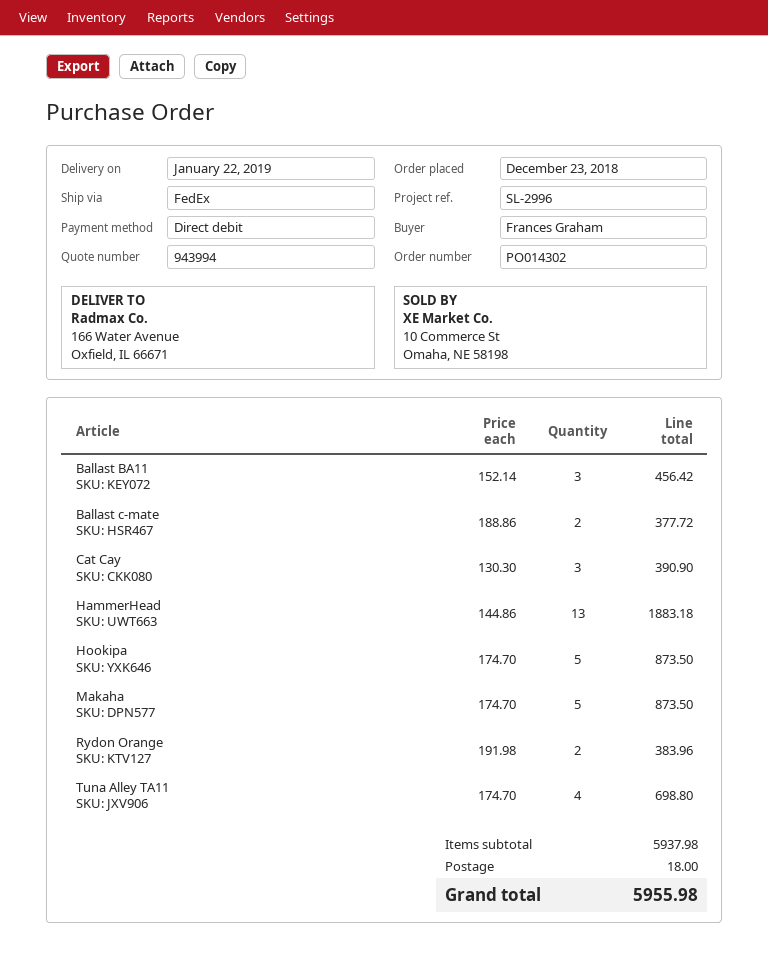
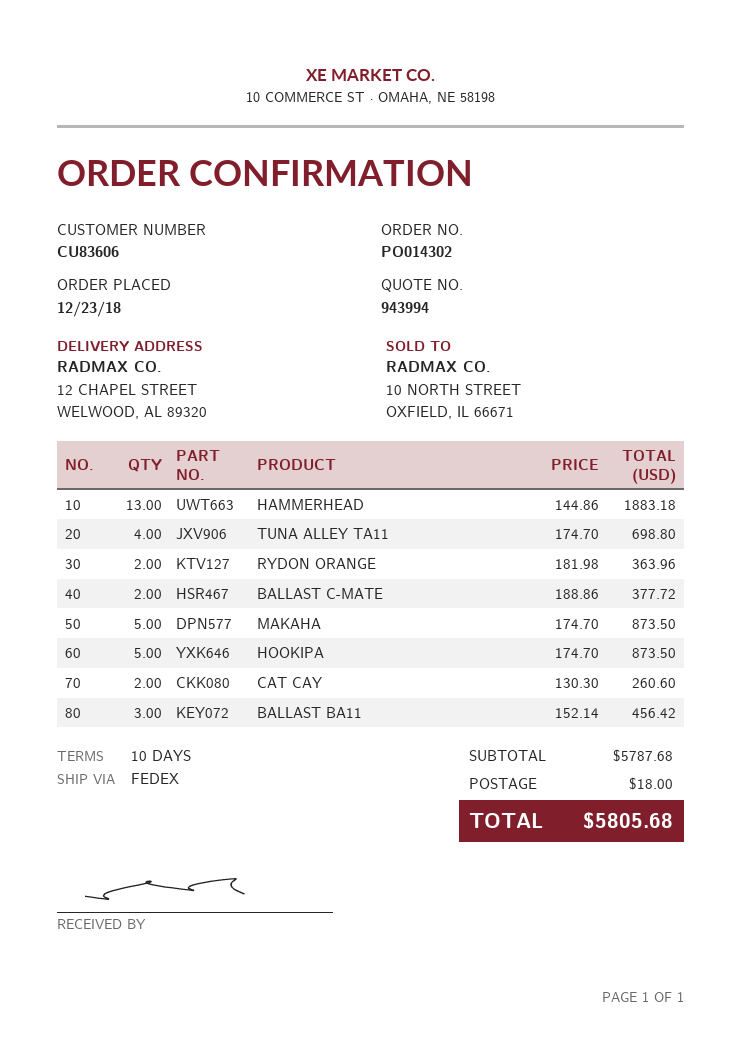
ship to: 166 Water Avenue, Oxfield, IL 66671 -> 12 CHAPEL STREET, WELWOOD, AL 89320
Cat Cay: 3 x 130.30 = 390.90 -> 2 x 130.30 = 260.60
Rydon Orange: 2 x 191.98 = 383.96 -> 2 x 181.98 = 363.96
subtotal: 5937.98 -> 5787.68
total: 5955.98 -> 5805.68

